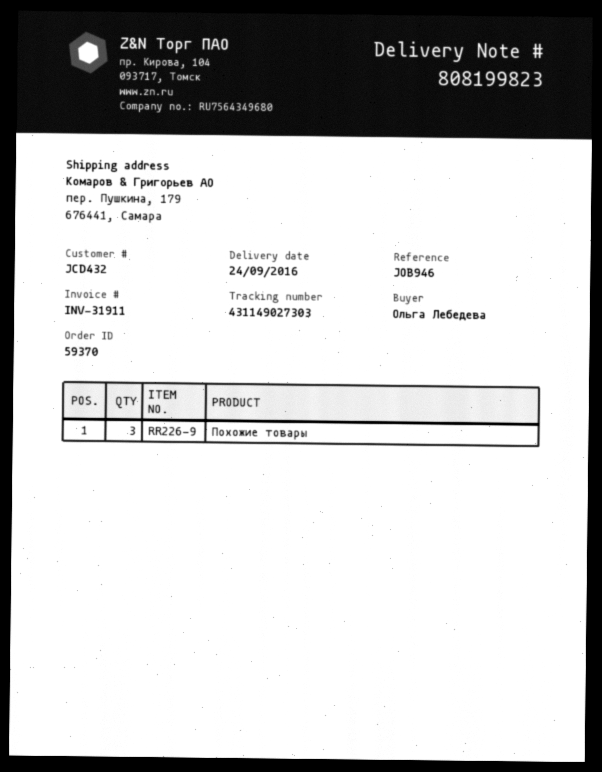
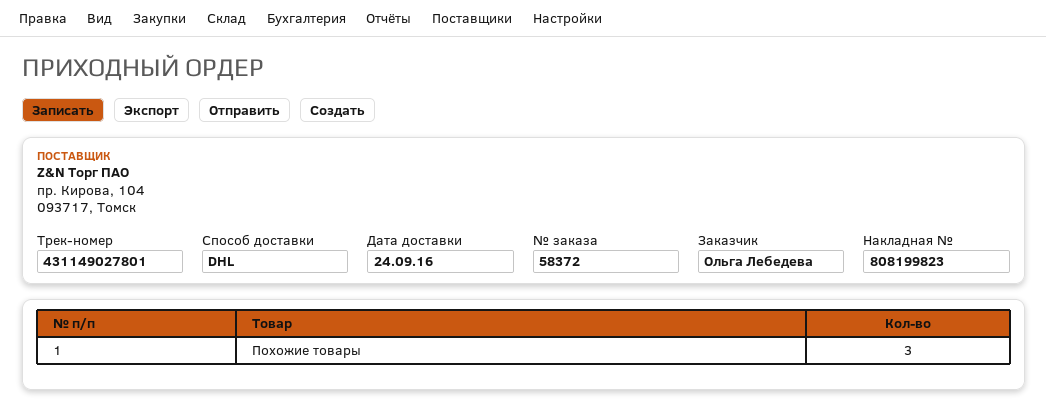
order number: 59370 -> 58372
tracking number: 431149027303 -> 431149027801

